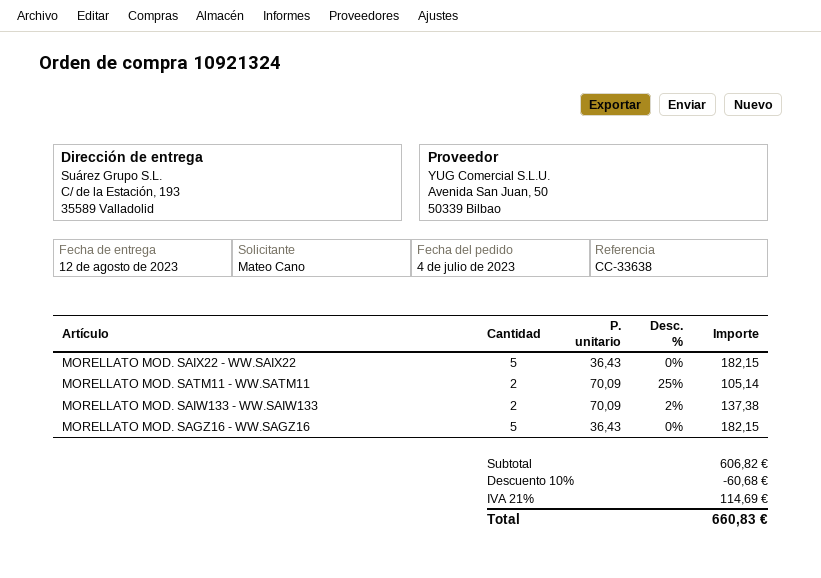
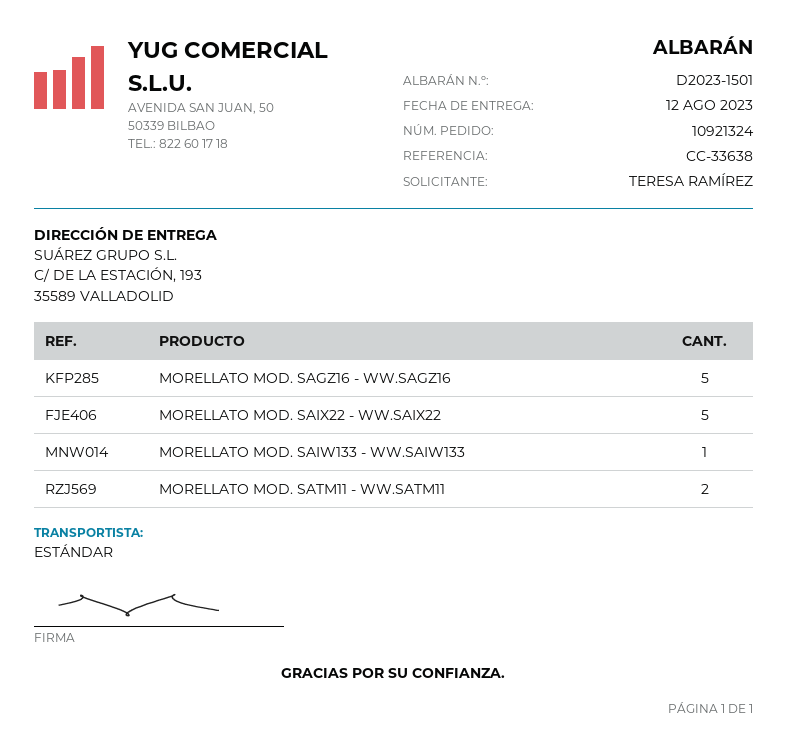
ordered by: Mateo Cano -> TERESA RAMÍREZ
MORELLATO MOD. SAIW133 - WW.SAIW133: 2 -> 1

